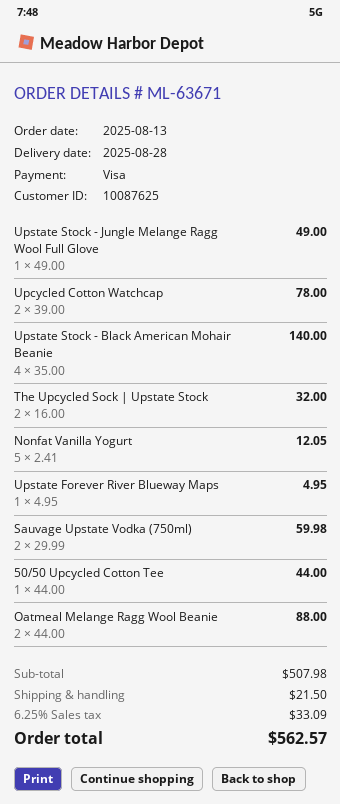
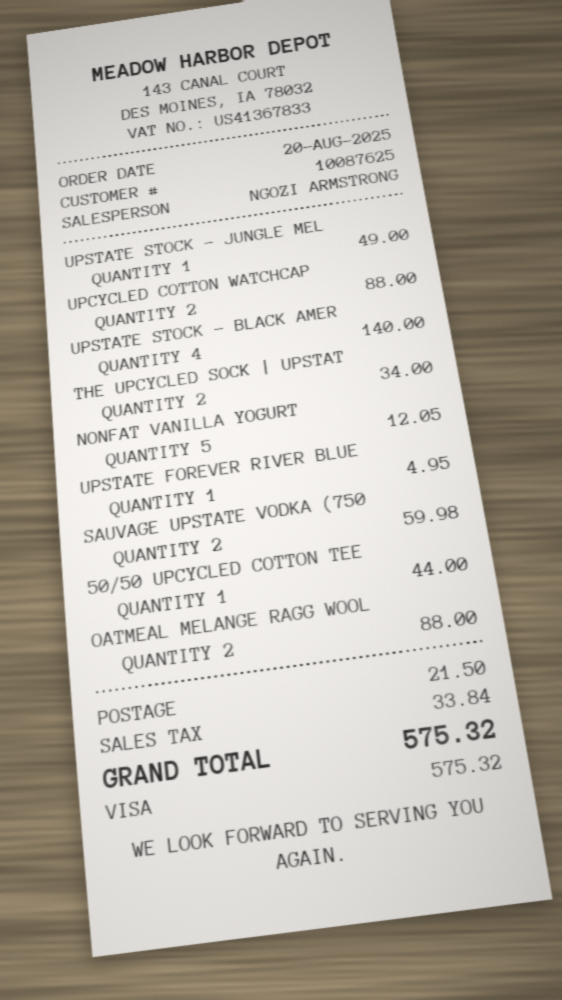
order date: 2025-08-13 -> 2025-08-20
Upcycled Cotton Watchcap: 2 for 78.00 -> 2 for 88.00
The Upcycled Sock | Upstate Stock: 2 for 32.00 -> 2 for 34.00
tax: 33.09 -> 33.84
total: 562.57 -> 575.32

